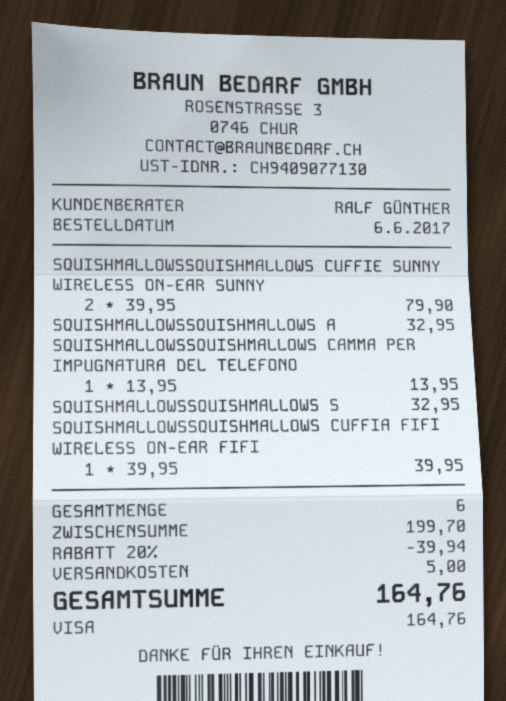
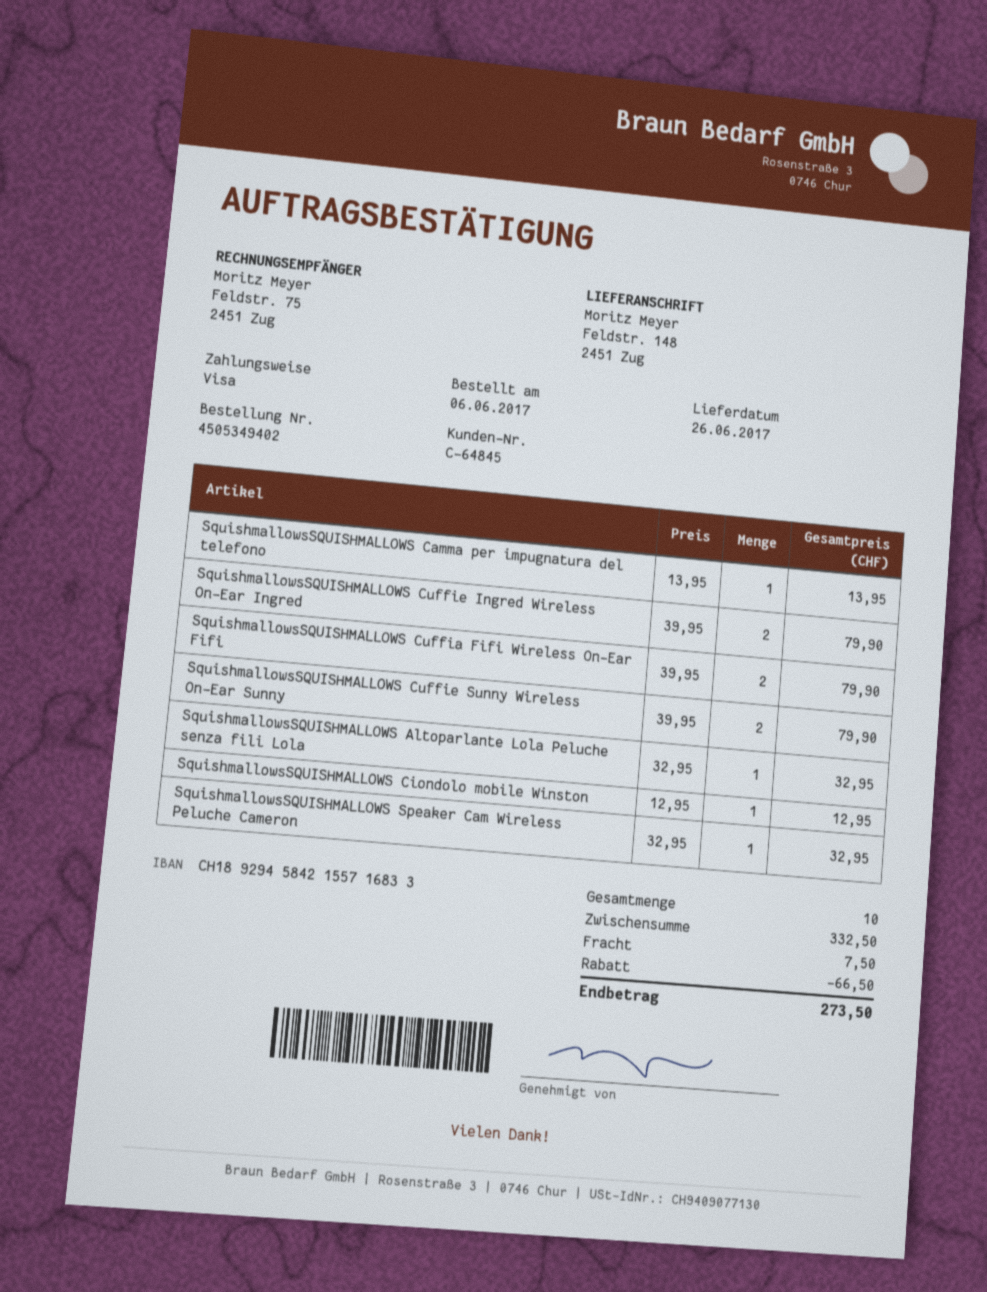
SQUISHMALLOWSSQUISHMALLOWS CUFFIA FIFI WIRELESS ON-EAR FIFI: 1 x 39.95 = 39.95 -> 2 x 39.95 = 79.90
SquishmallowsSQUISHMALLOWS Cuffie Ingred Wireless On-Ear Ingred: none -> 2 x 39.95 = 79.90
SquishmallowsSQUISHMALLOWS Ciondolo mobile Winston: none -> 1 x 12.95 = 12.95
total quantity: 6 -> 10
subtotal: 199.70 -> 332.50
discount: 39.94 -> 66.50
shipping: 5.00 -> 7.50
total: 164.76 -> 273.50

